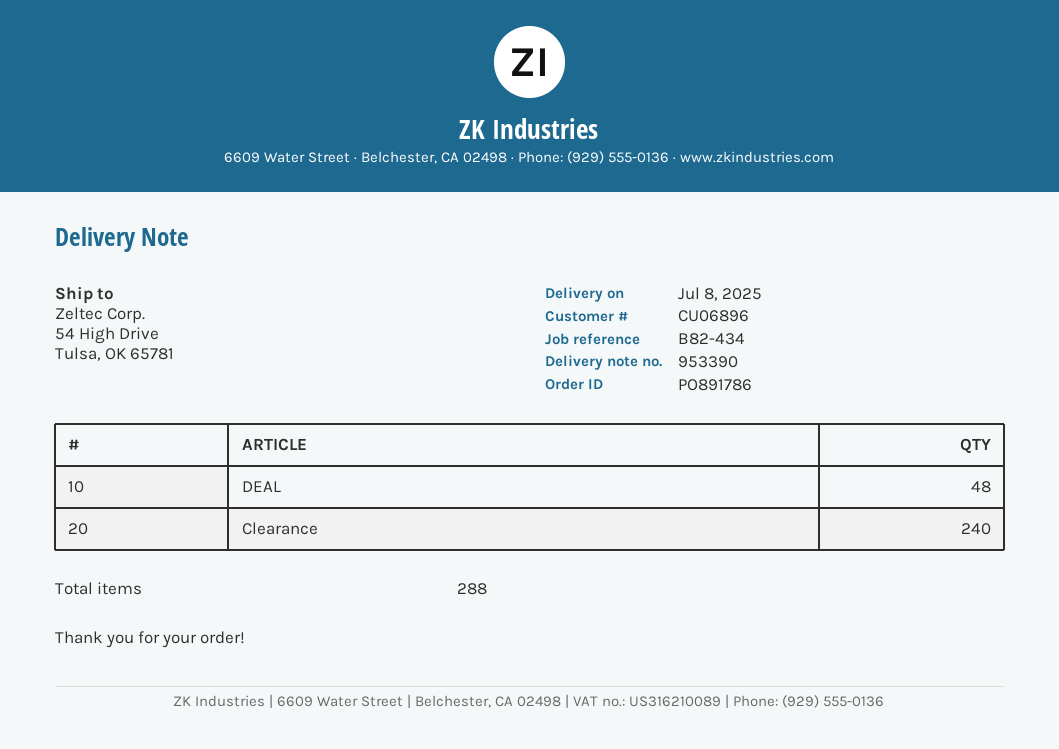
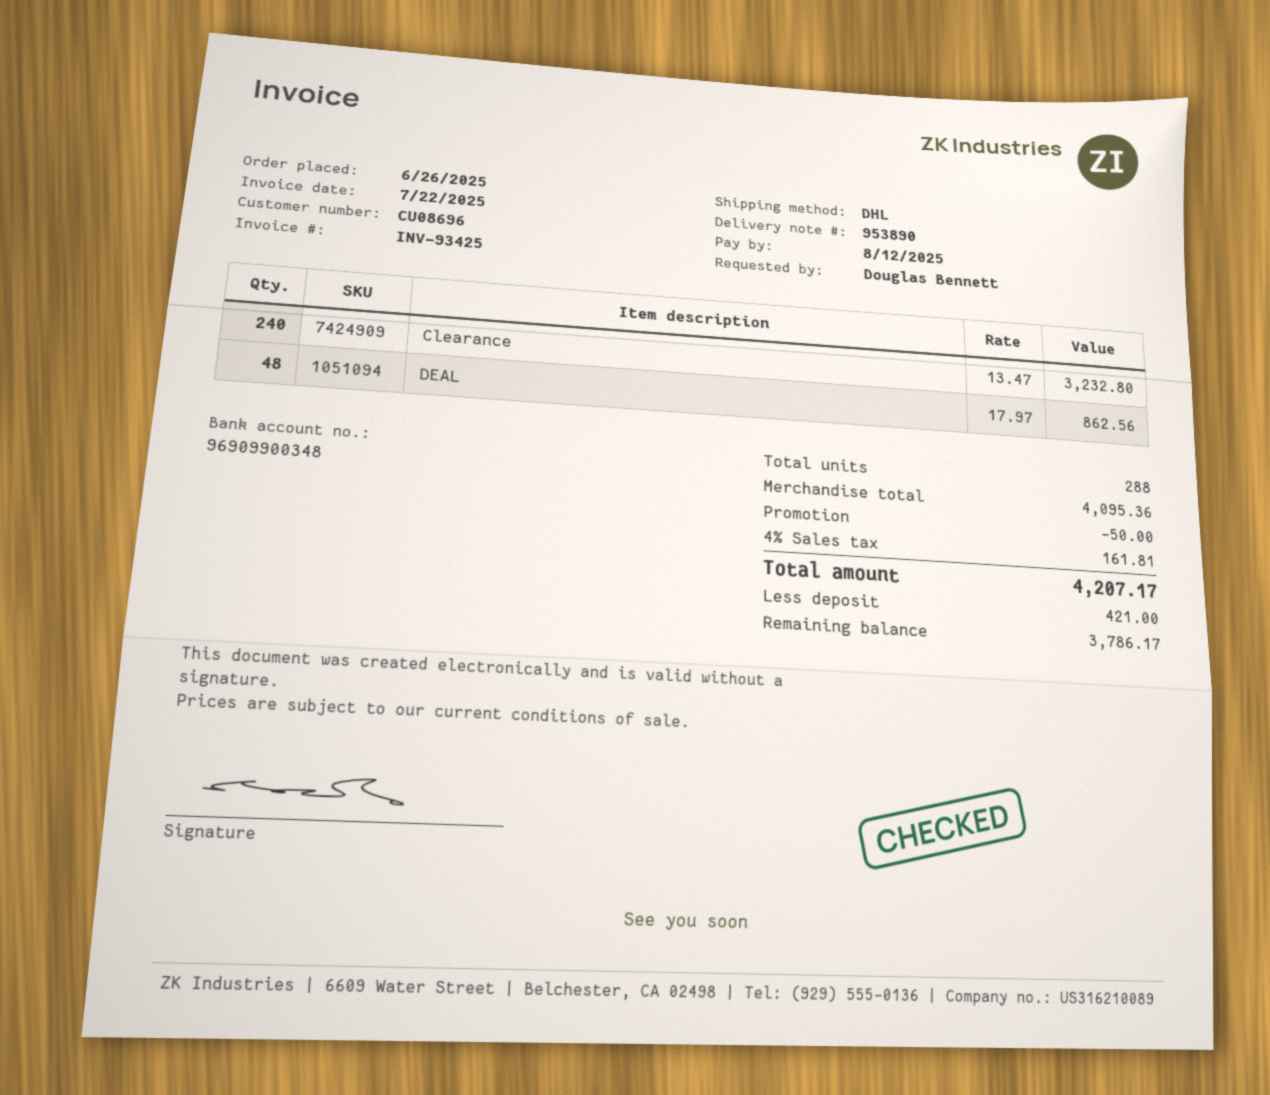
delivery note number: 953390 -> 953890
customer number: CU06896 -> CU08696

